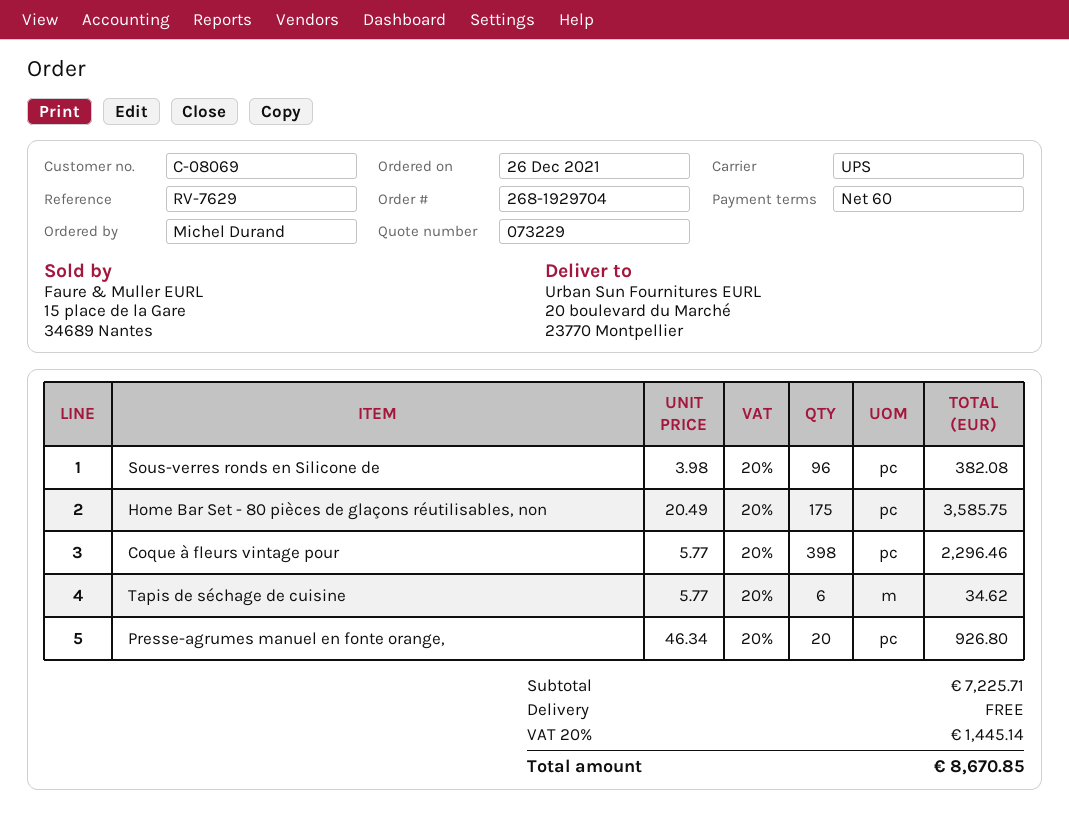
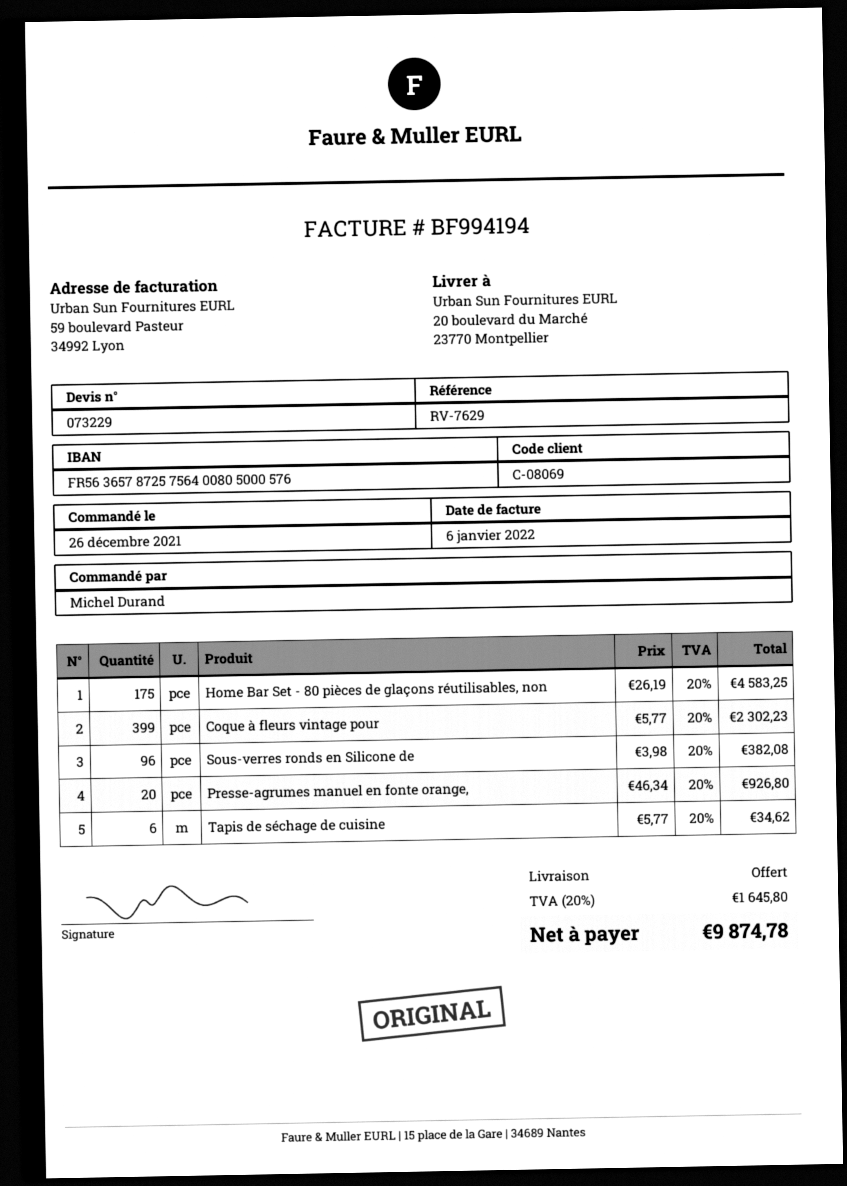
Home Bar Set - 80 pièces de glaçons réutilisables, non: 175 x 20.49 = 3585.75 -> 175 x 26.19 = 4583.25
Coque à fleurs vintage pour: 398 x 5.77 = 2296.46 -> 399 x 5.77 = 2302.23
tax: 20% = 1445.14 -> 20% = 1645.80
total: 8670.85 -> 9874.78

